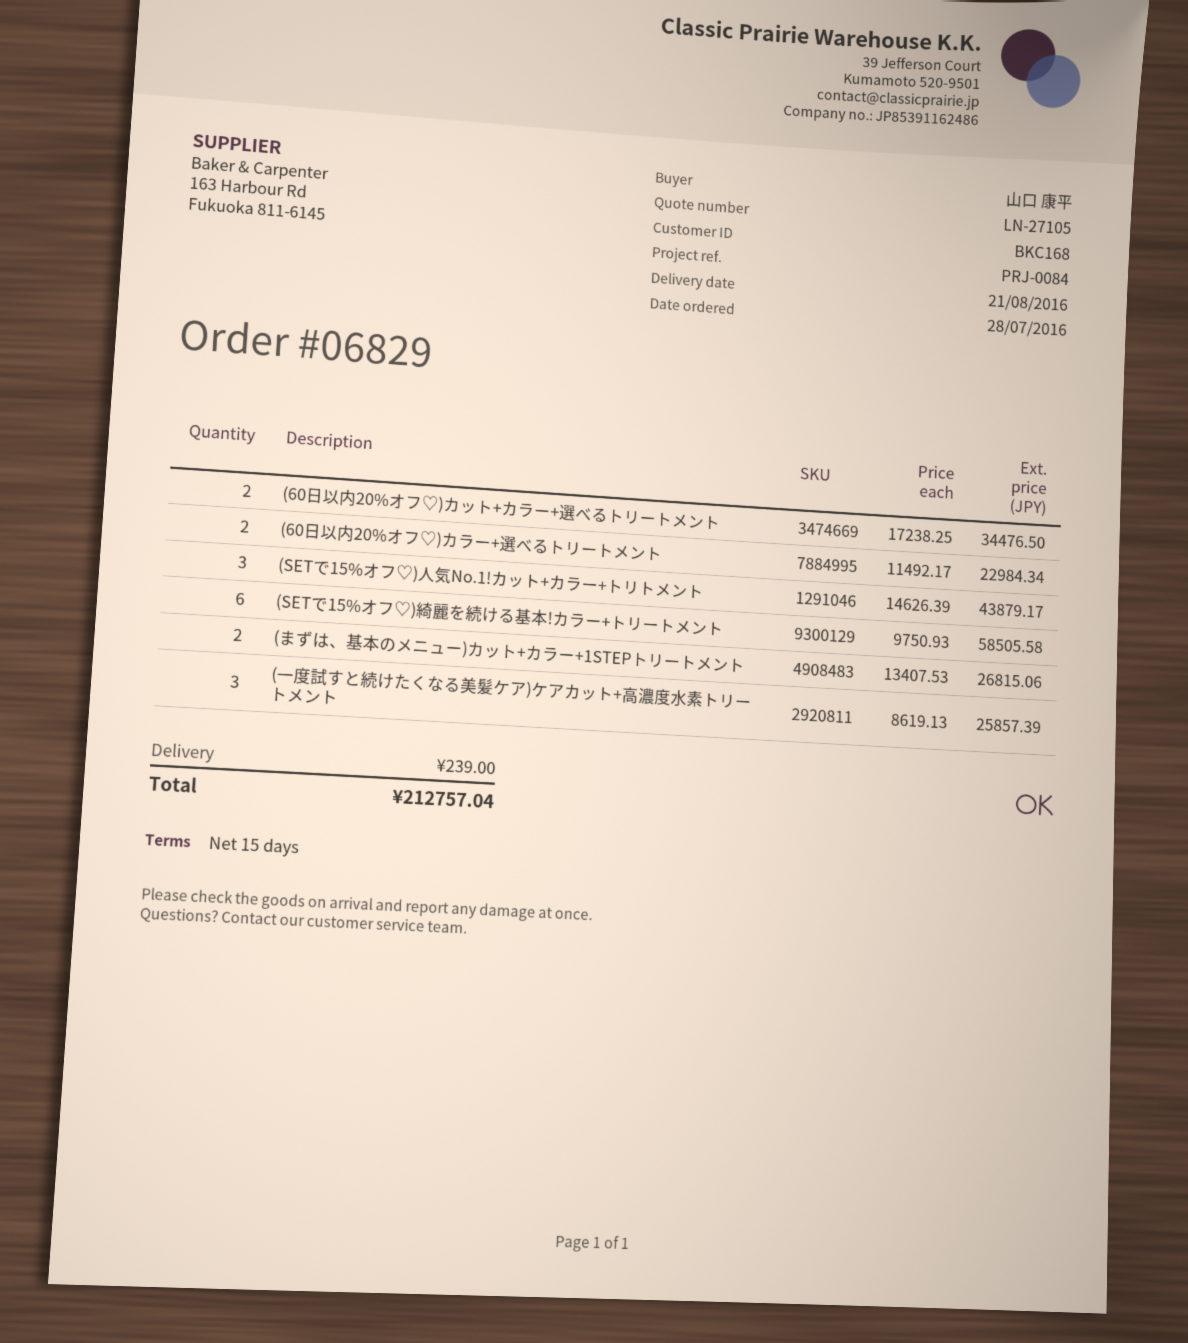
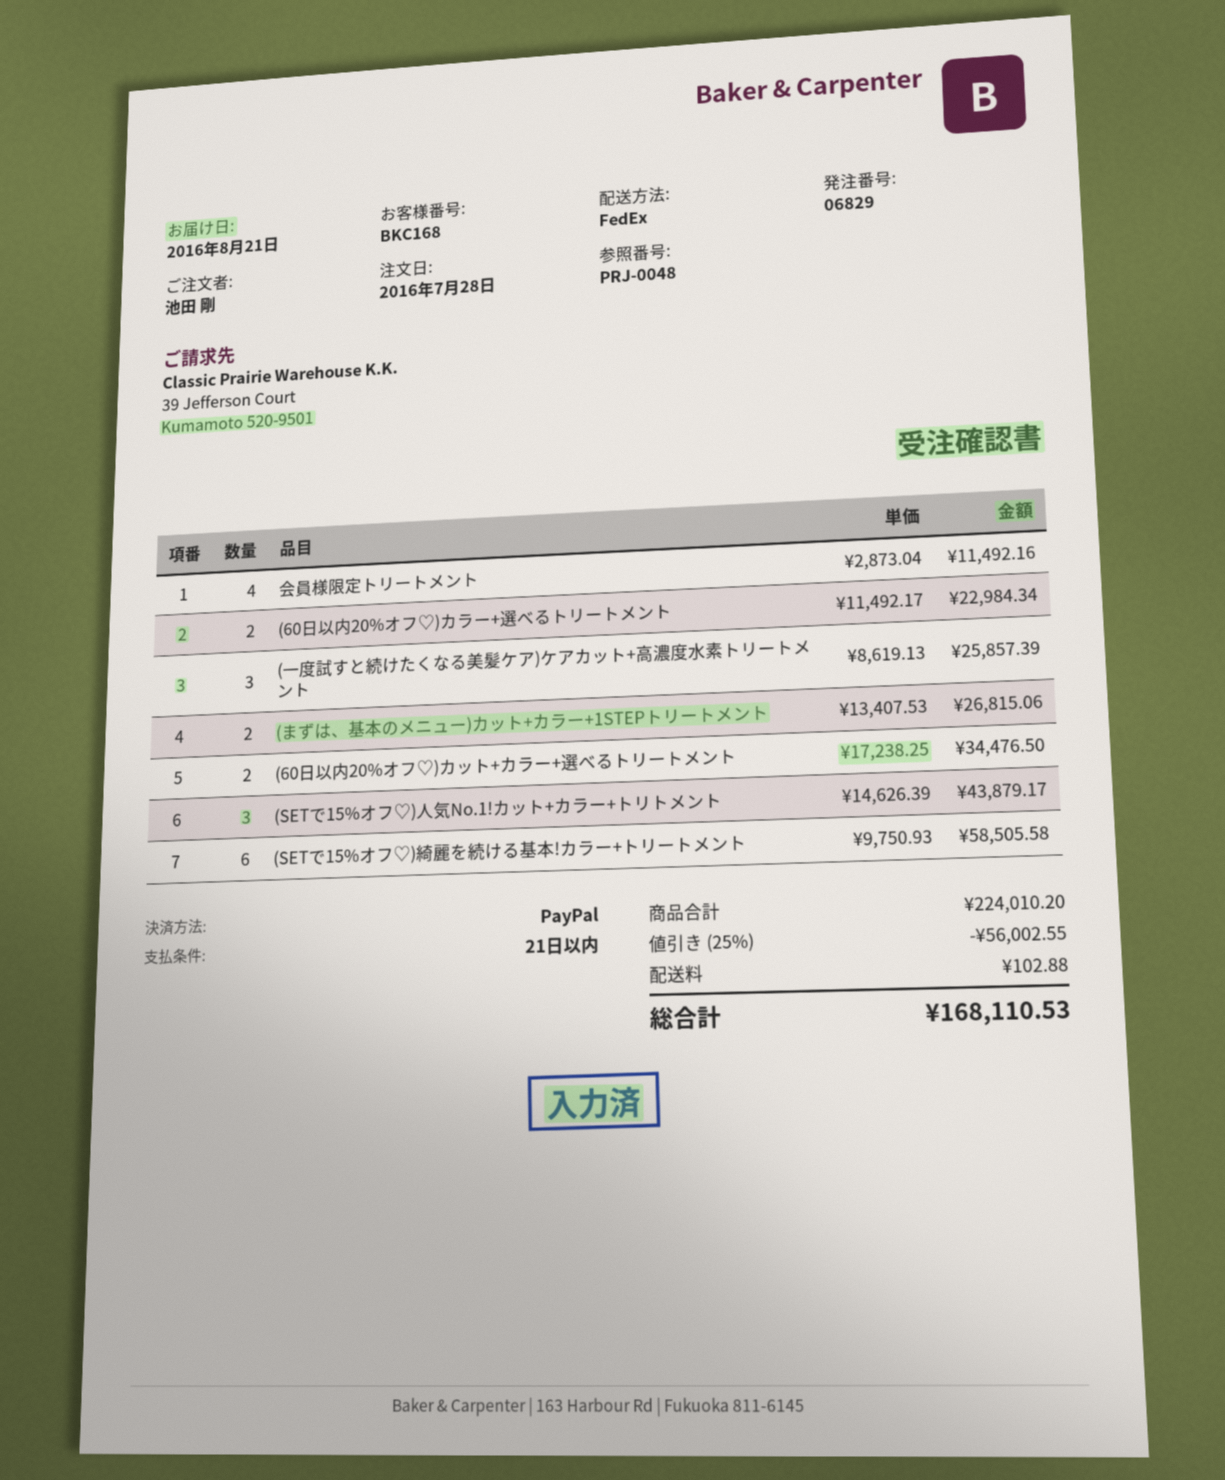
payment terms: 15 days -> 21 days
reference: PRJ-0084 -> PRJ-0048
ordered by: 山口 康平 -> 池田 剛
会員様限定トリートメント: none -> 4 x 2873.04 = 11492.16
discount: none -> 25% = 56002.55
shipping: 239.00 -> 102.88
total: 212757.04 -> 168110.53

